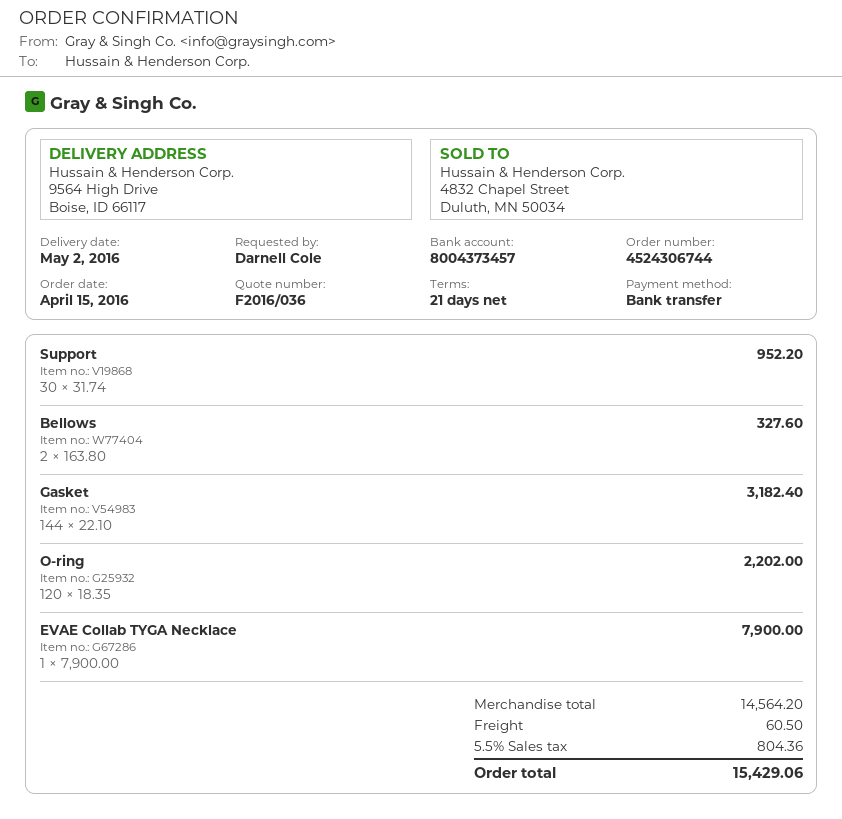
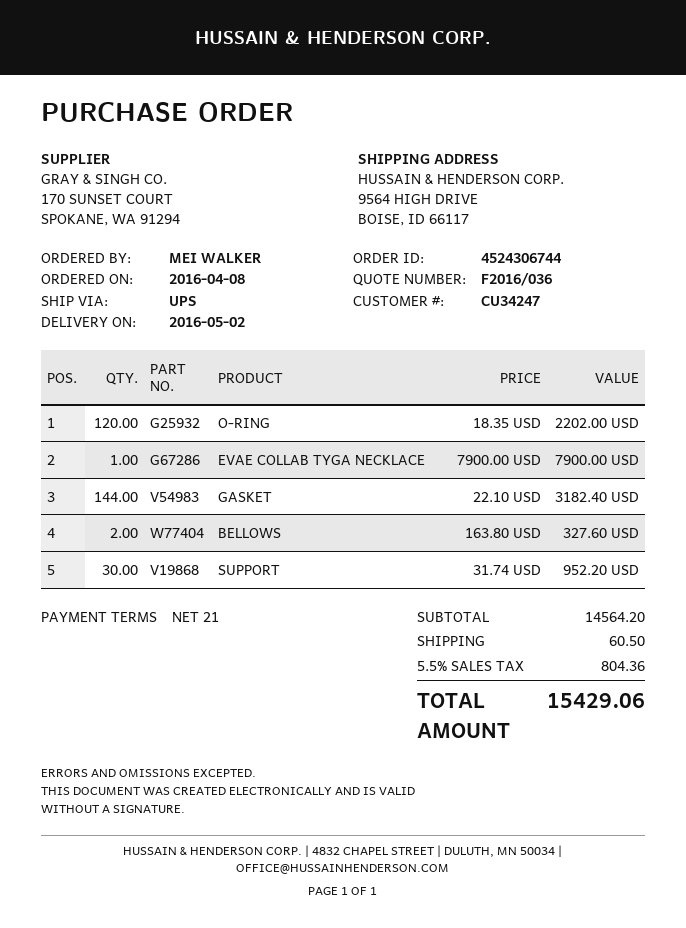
order date: 2016-04-15 -> 2016-04-08
ordered by: Darnell Cole -> MEI WALKER

